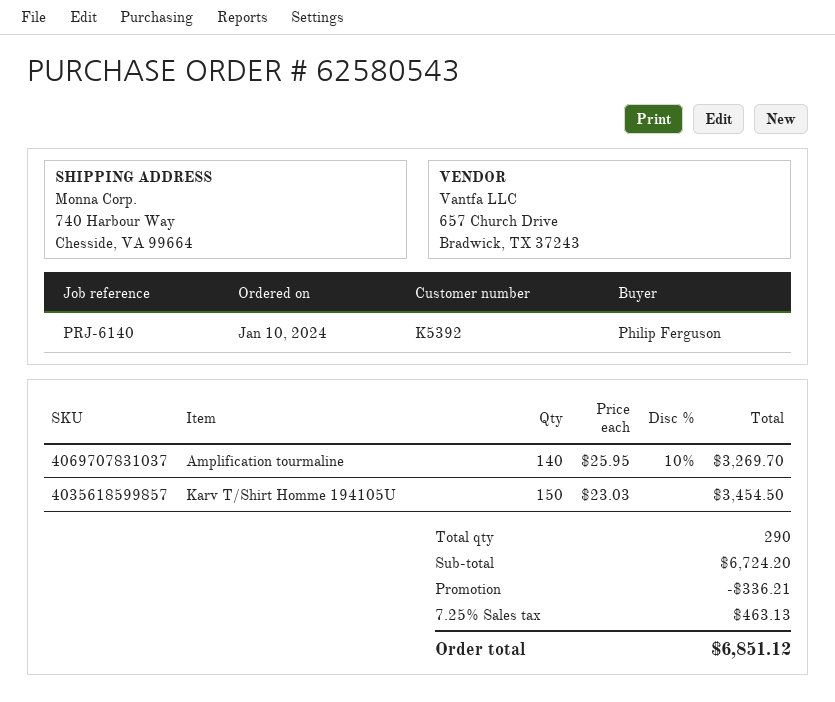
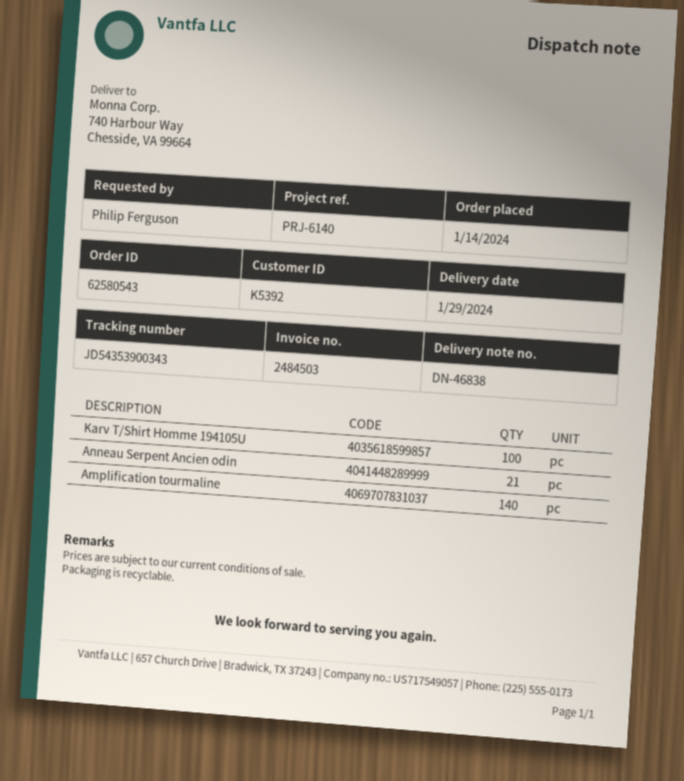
order date: 2024-01-10 -> 2024-01-14
Karv T/Shirt Homme 194105U: 150 -> 100
Anneau Serpent Ancien odin: none -> 21

